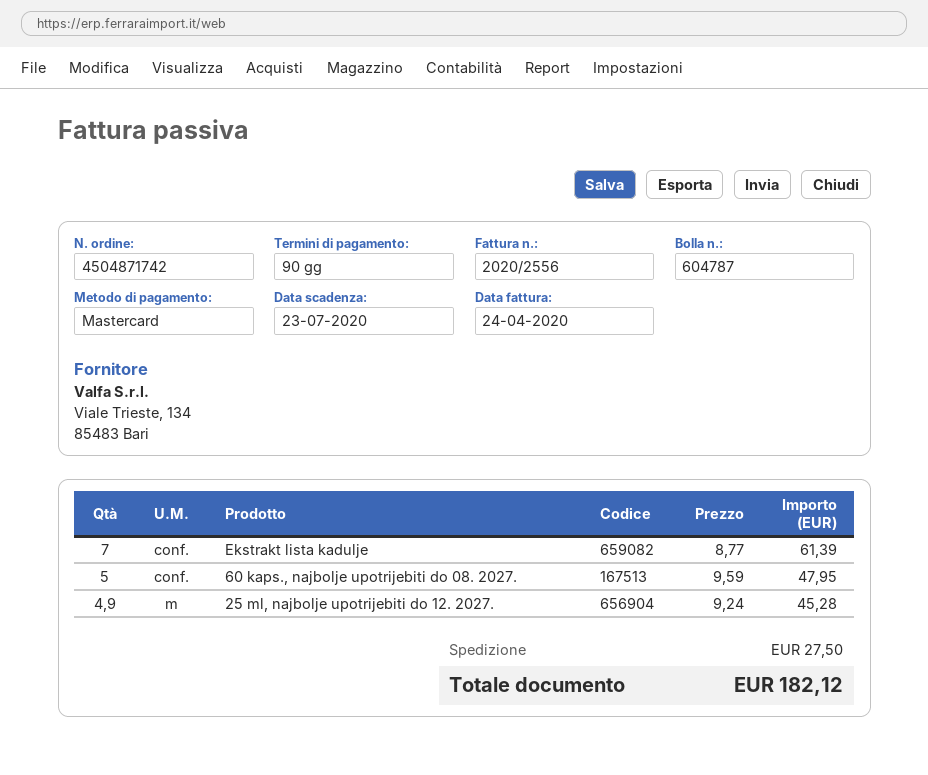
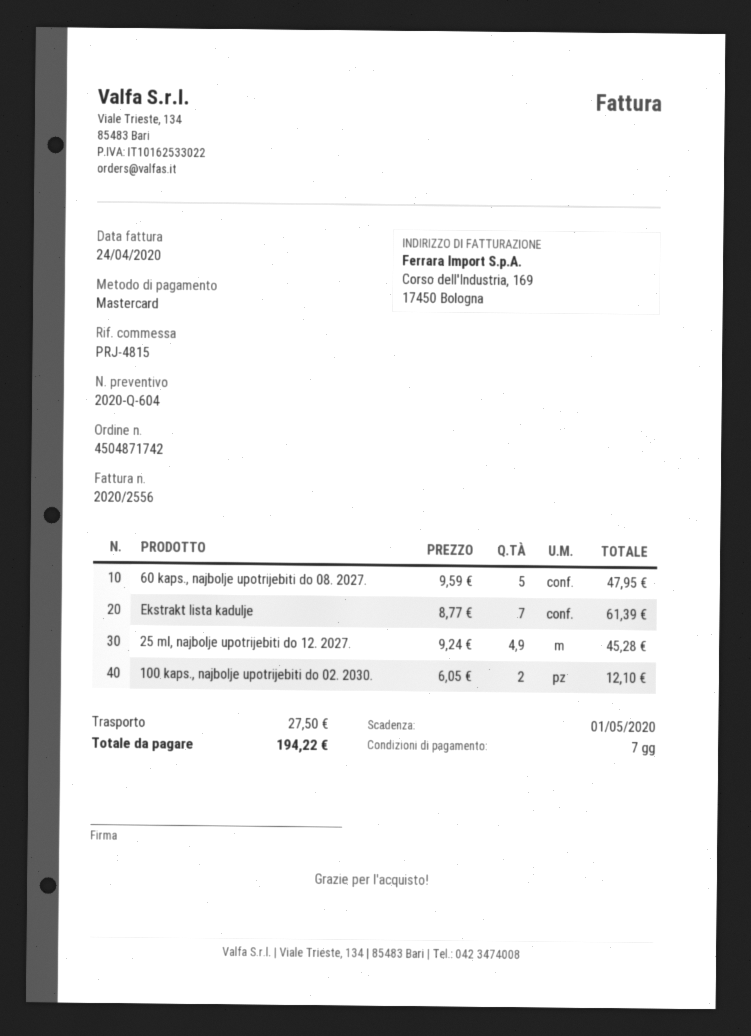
payment terms: 90 days -> 7 days
due date: 2020-07-23 -> 2020-05-01
100 kaps., najbolje upotrijebiti do 02. 2030.: none -> 2 x 6.05 = 12.10
total: 182.12 -> 194.22

